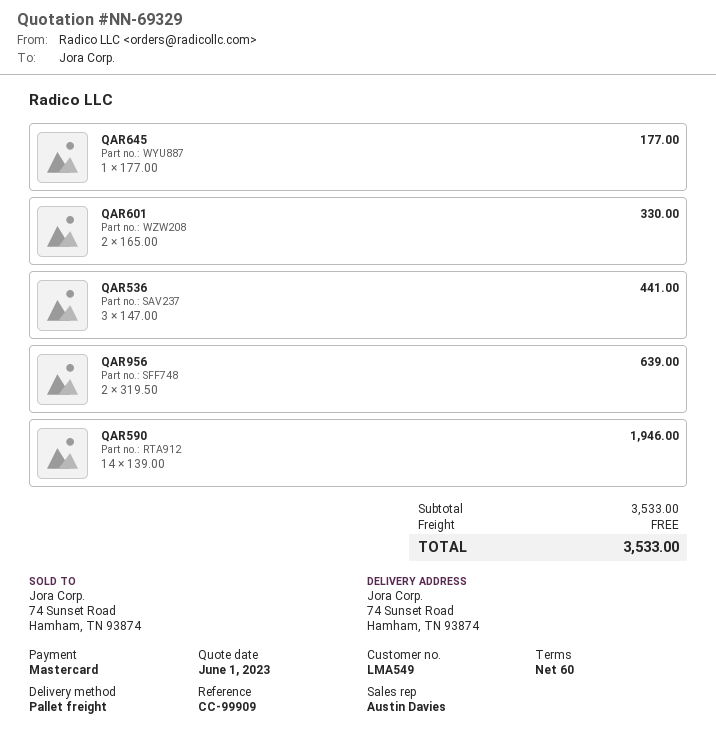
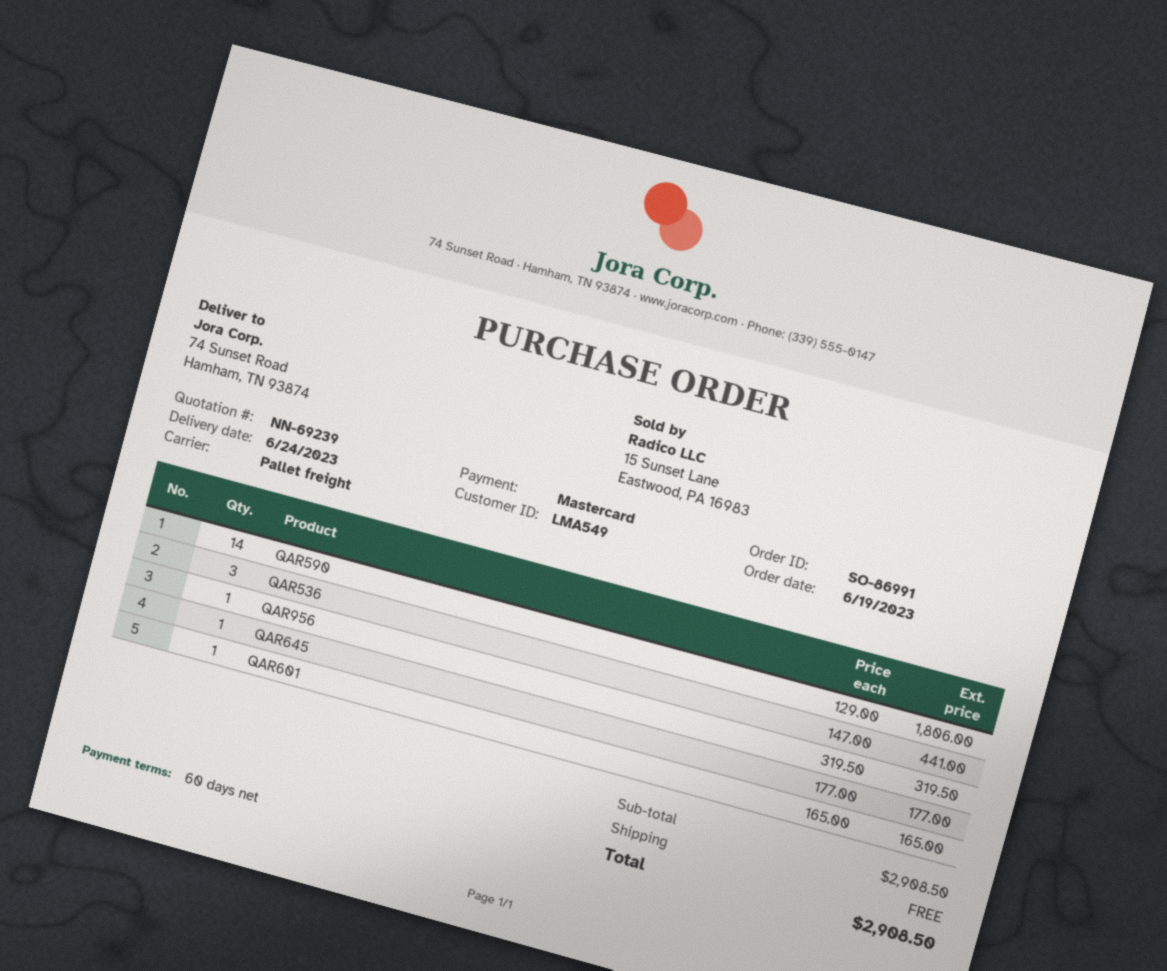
quote number: NN-69329 -> NN-69239
QAR601: 2 x 165.00 = 330.00 -> 1 x 165.00 = 165.00
QAR956: 2 x 319.50 = 639.00 -> 1 x 319.50 = 319.50
QAR590: 14 x 139.00 = 1946.00 -> 14 x 129.00 = 1806.00
subtotal: 3533.00 -> 2908.50
total: 3533.00 -> 2908.50

